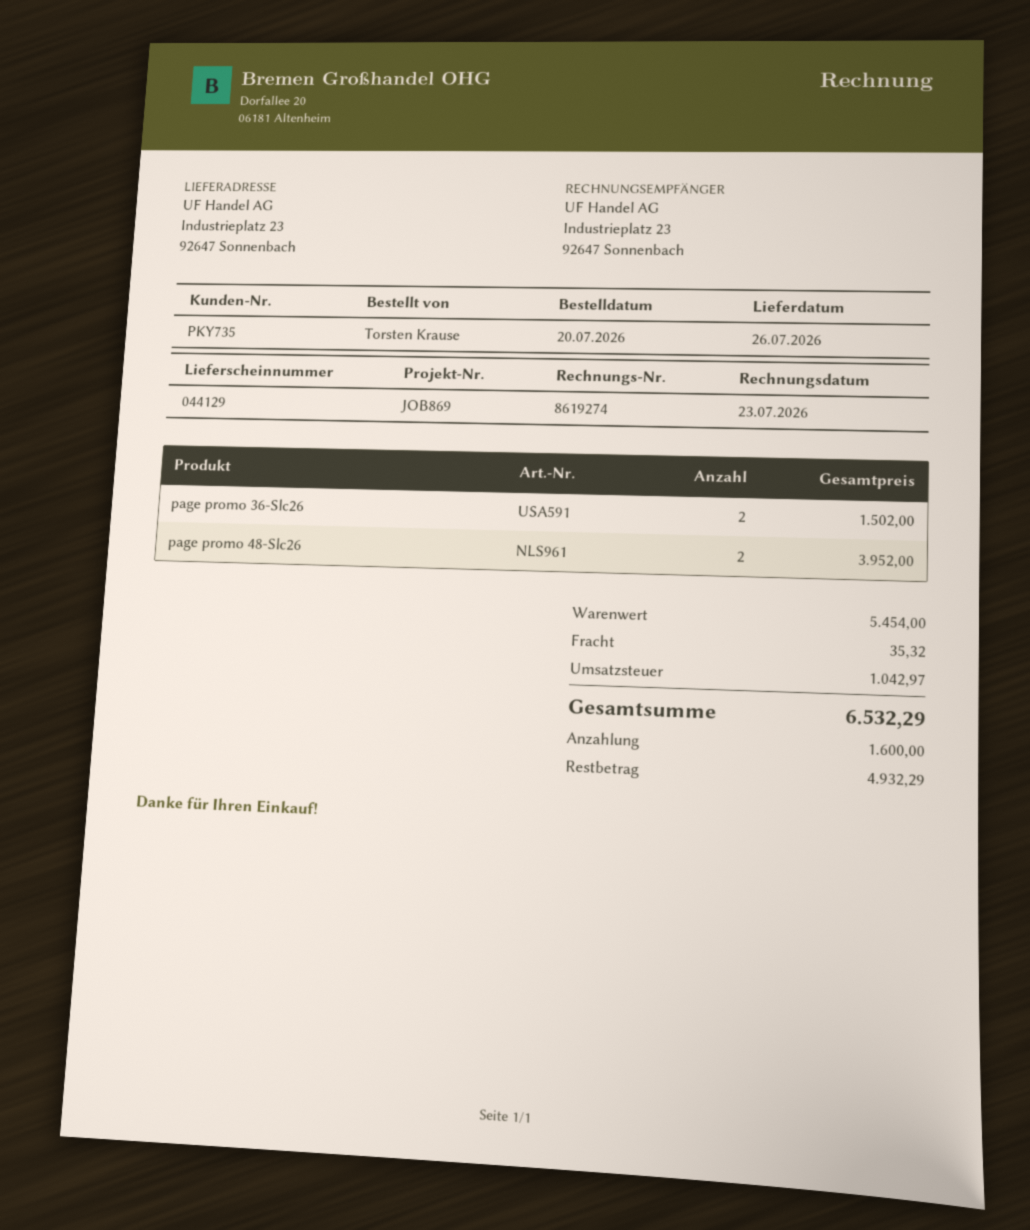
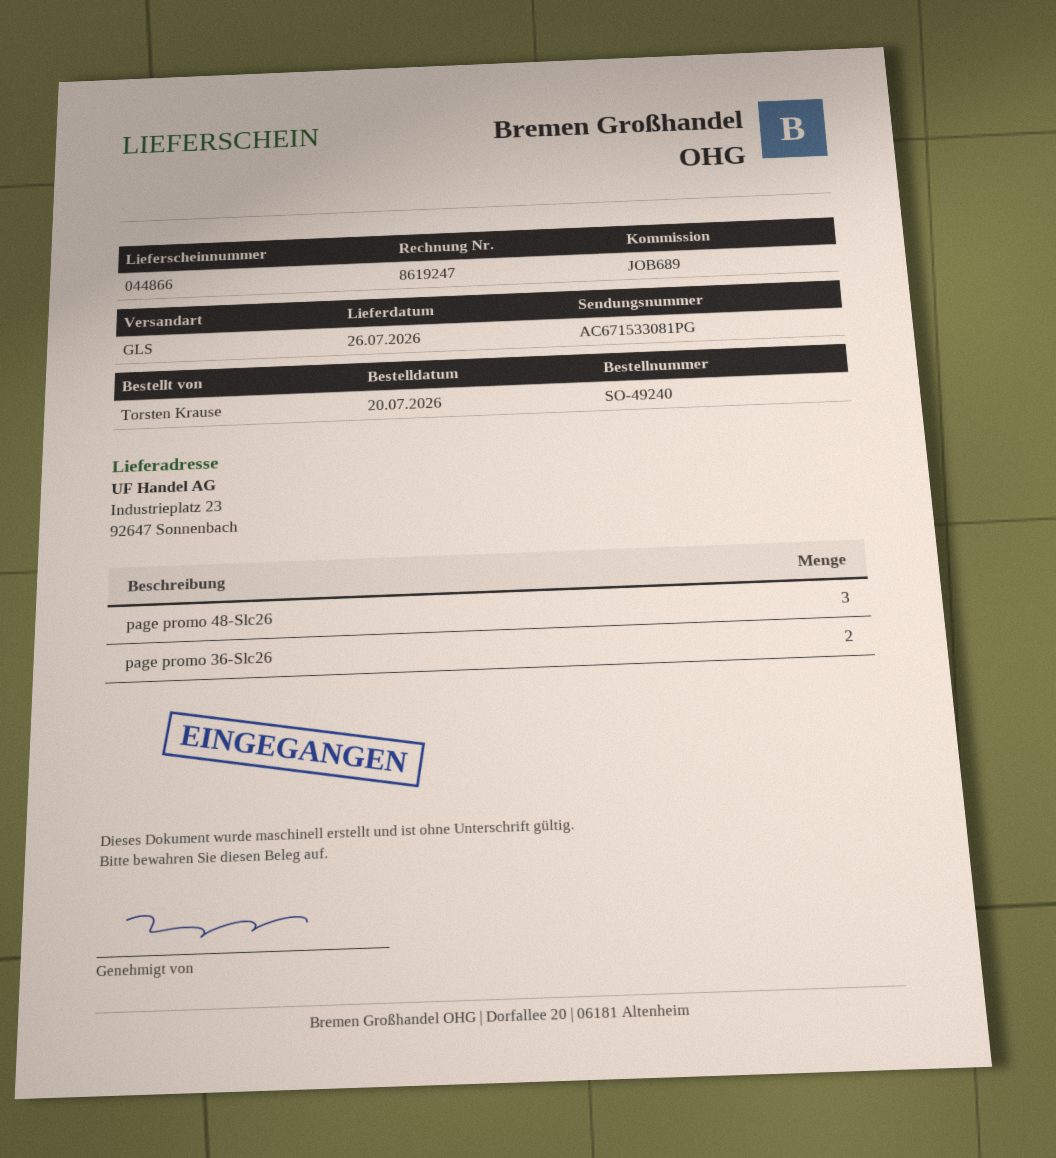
delivery note number: 044129 -> 044866
invoice number: 8619274 -> 8619247
reference: JOB869 -> JOB689
page promo 48-Slc26: 2 -> 3

